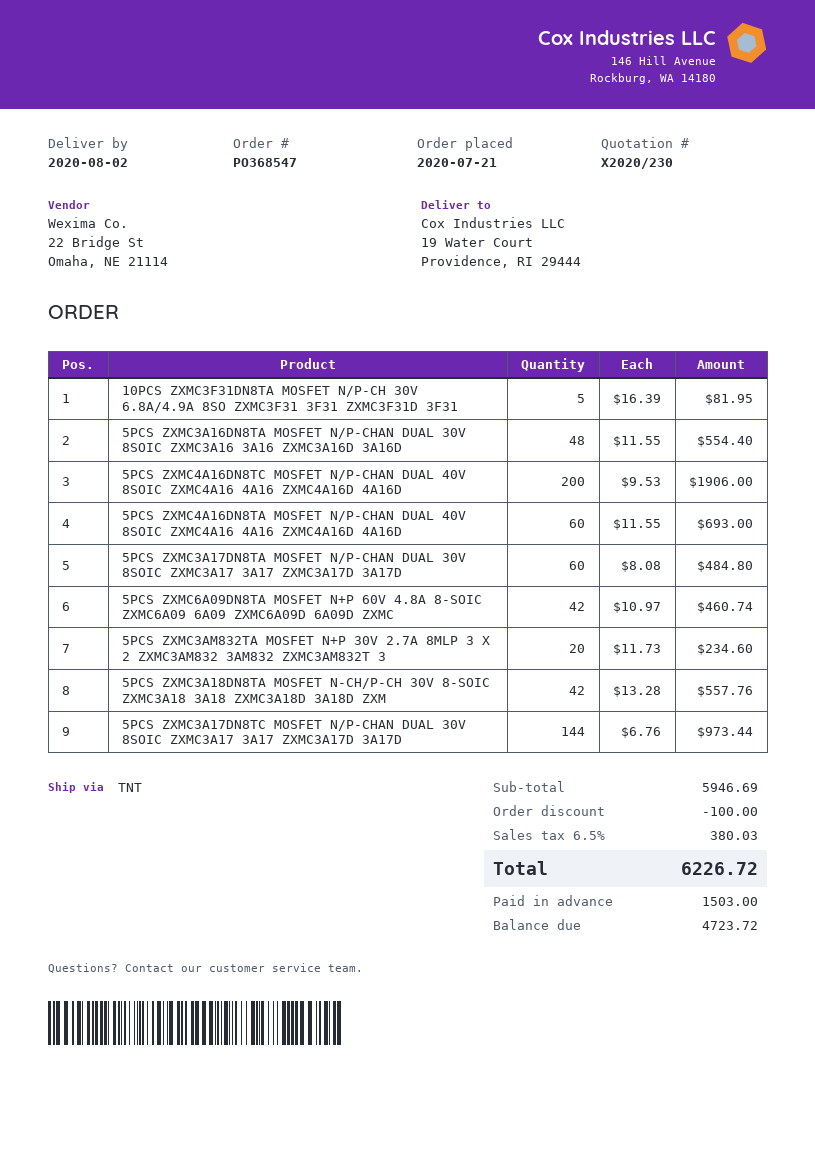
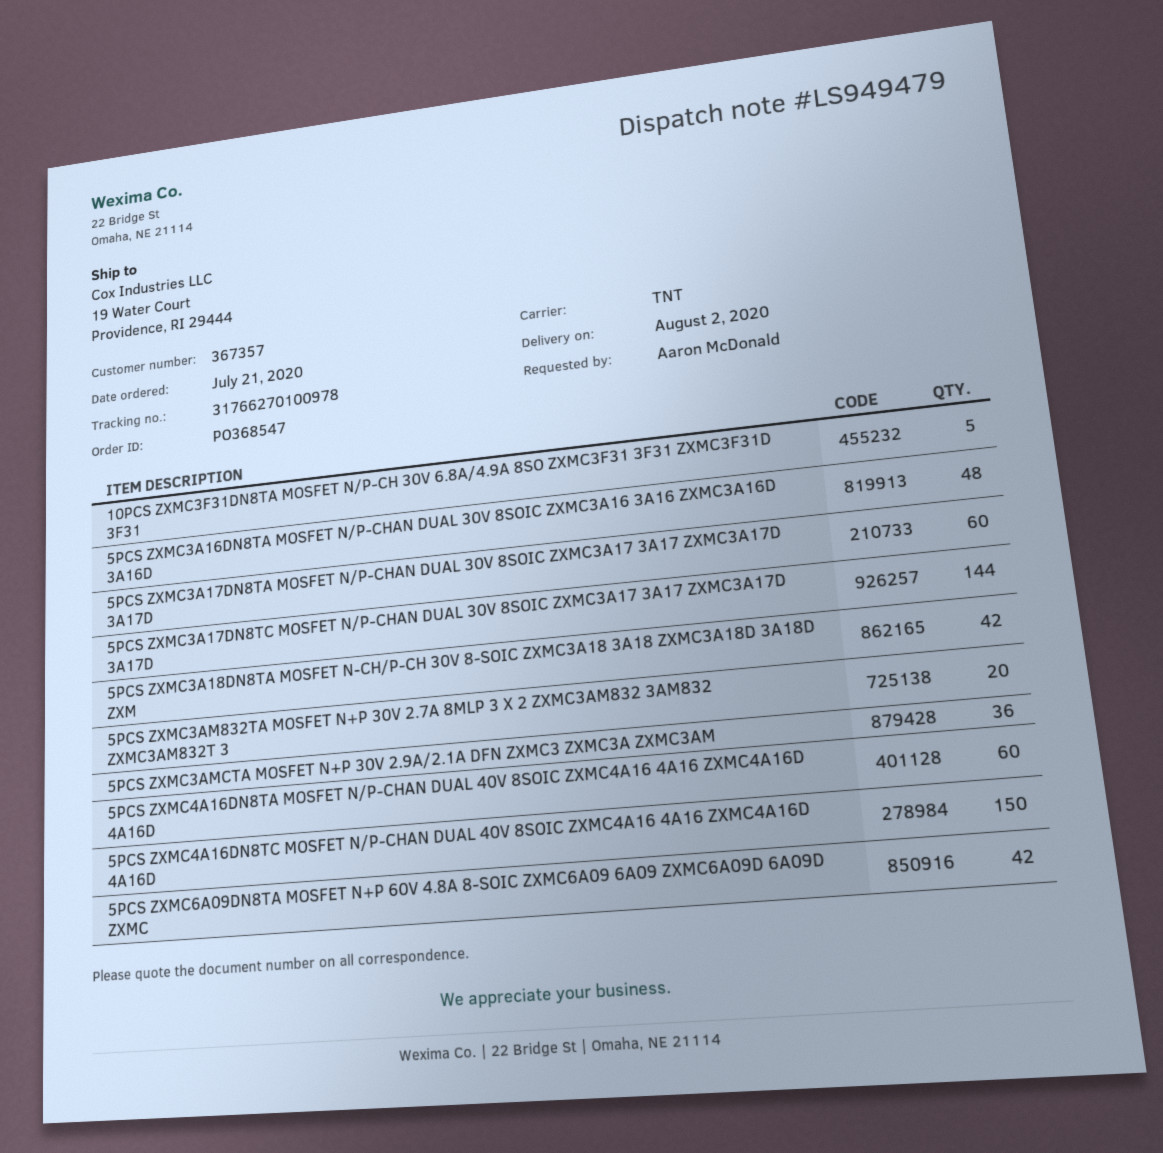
5PCS ZXMC4A16DN8TC MOSFET N/P-CHAN DUAL 40V 8SOIC ZXMC4A16 4A16 ZXMC4A16D 4A16D: 200 -> 150
5PCS ZXMC3AMCTA MOSFET N+P 30V 2.9A/2.1A DFN ZXMC3 ZXMC3A ZXMC3AM: none -> 36

